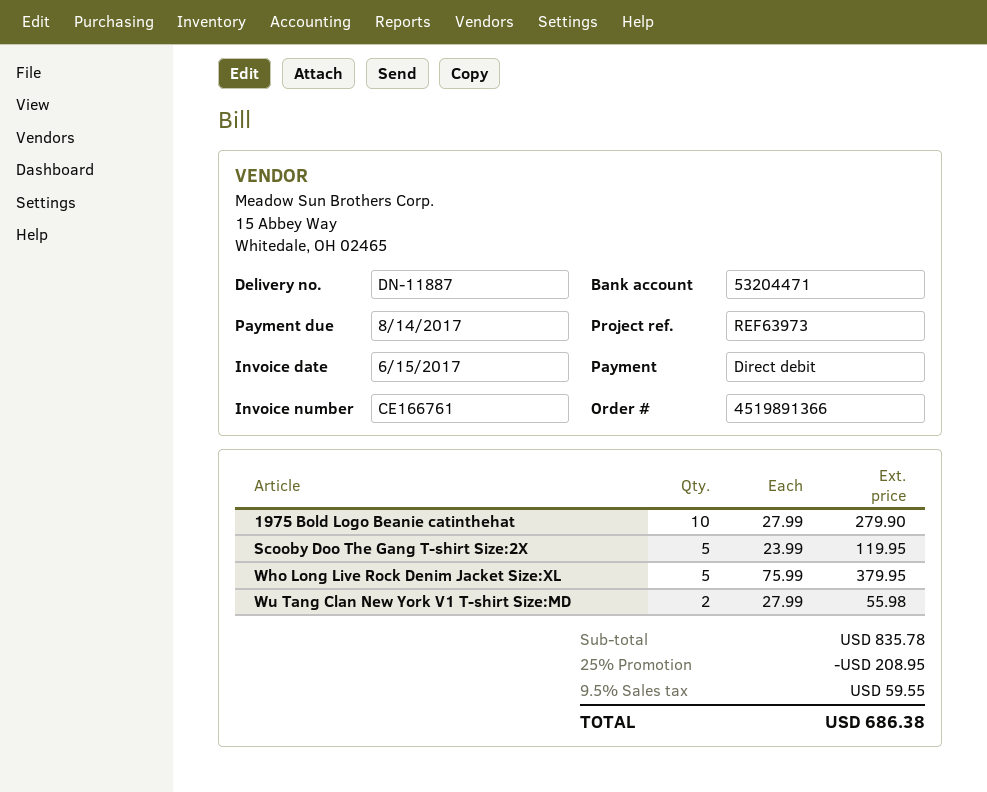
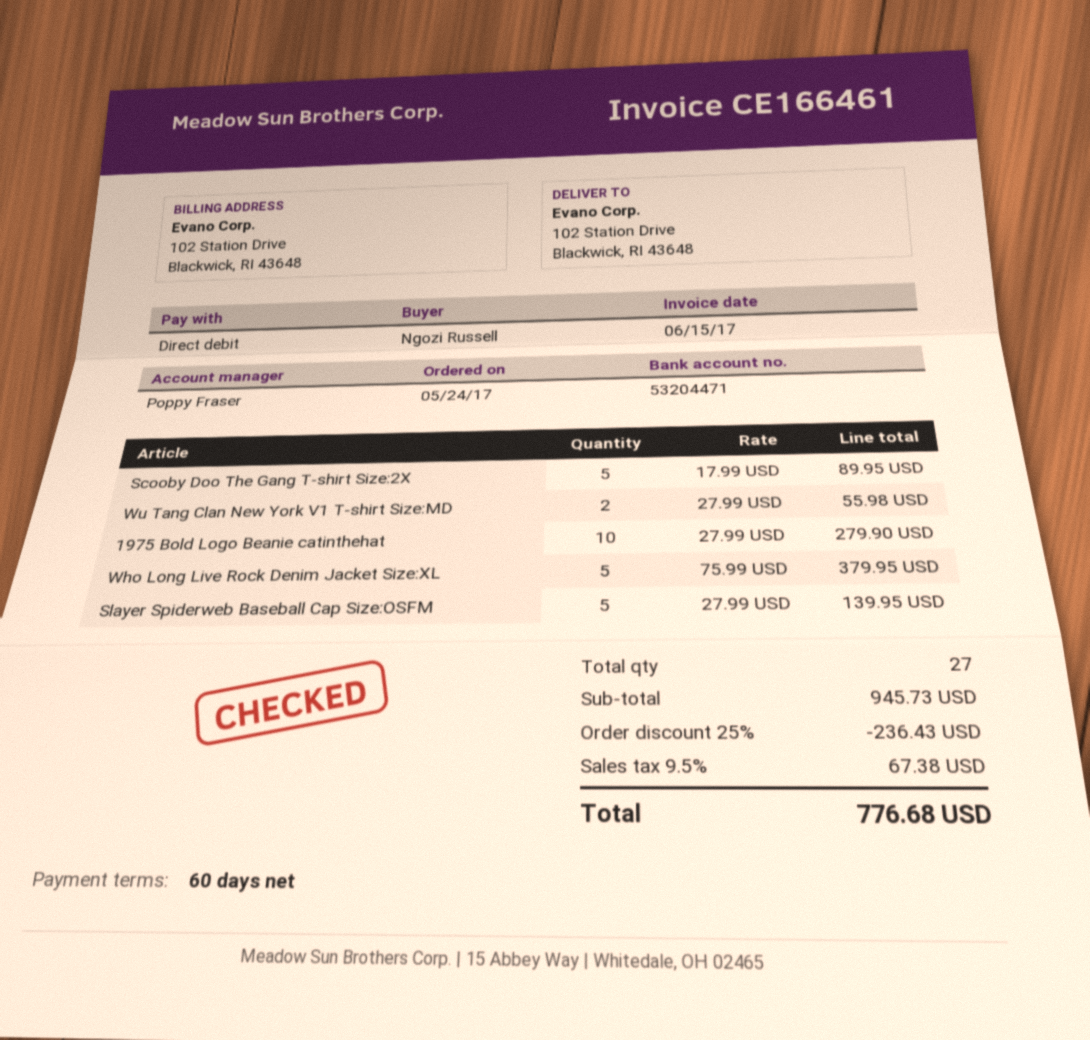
invoice number: CE166761 -> CE166461
Scooby Doo The Gang T-shirt Size:2X: 5 x 23.99 = 119.95 -> 5 x 17.99 = 89.95
Slayer Spiderweb Baseball Cap Size:OSFM: none -> 5 x 27.99 = 139.95
subtotal: 835.78 -> 945.73
discount: 25% = 208.95 -> 25% = 236.43
tax: 9.5% = 59.55 -> 9.5% = 67.38
total: 686.38 -> 776.68

